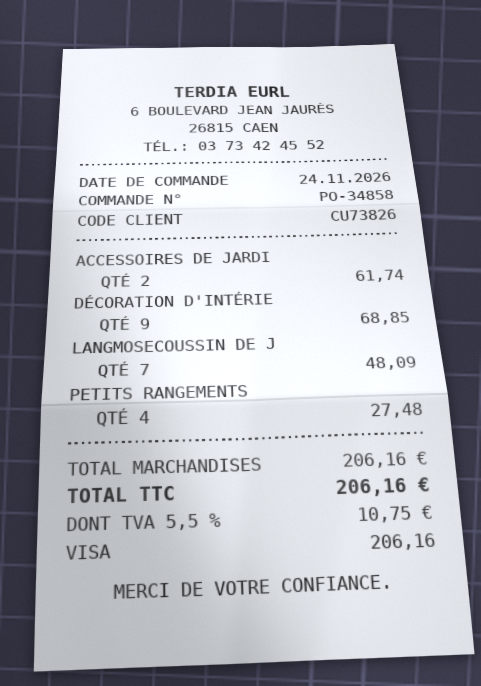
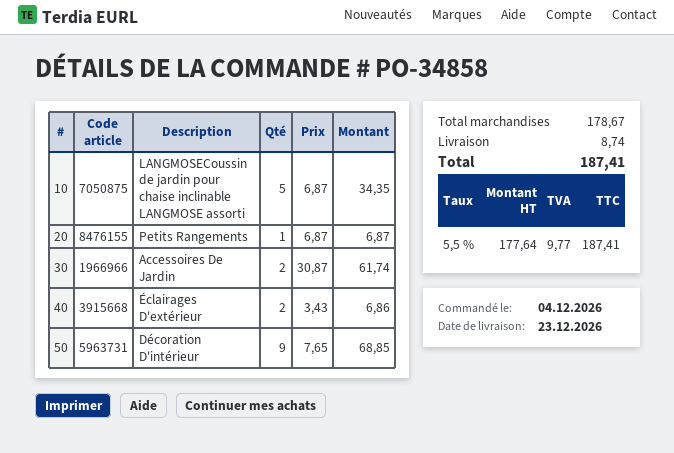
order date: 2026-11-24 -> 2026-12-04
LANGMOSECOUSSIN DE J: 7 for 48.09 -> 5 for 34.35
PETITS RANGEMENTS: 4 for 27.48 -> 1 for 6.87
Éclairages D'extérieur: none -> 2 for 6.86
subtotal: 206.16 -> 178.67
shipping: none -> 8.74
tax: 5.5% = 10.75 -> 5.5% = 9.77
total: 206.16 -> 187.41

